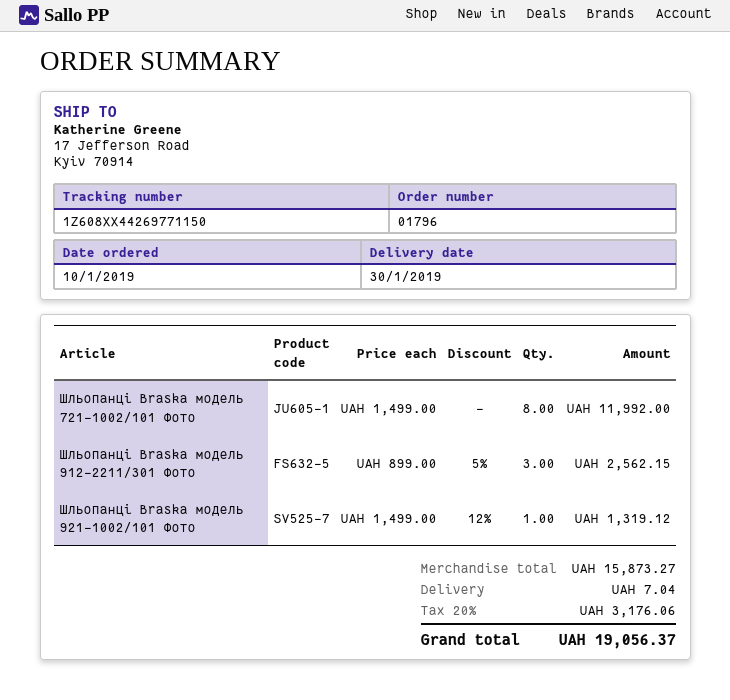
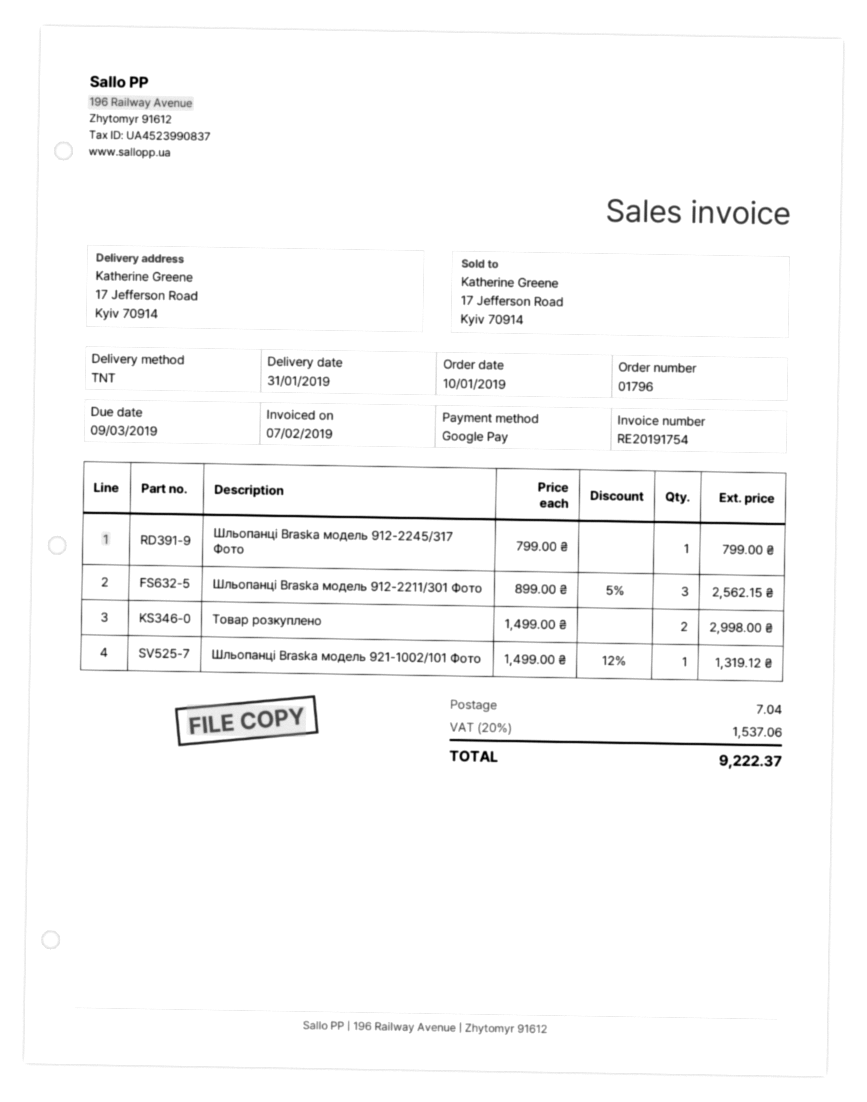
delivery date: 2019-01-30 -> 2019-01-31
Шльопанці Braska модель 721-1002/101 Фото: 8 x 1499.00 = 11992.00 -> none
Шльопанці Braska модель 912-2245/317 Фото: none -> 1 x 799.00 = 799.00
Товар розкуплено: none -> 2 x 1499.00 = 2998.00
tax: 20% = 3176.06 -> 20% = 1537.06
total: 19056.37 -> 9222.37

